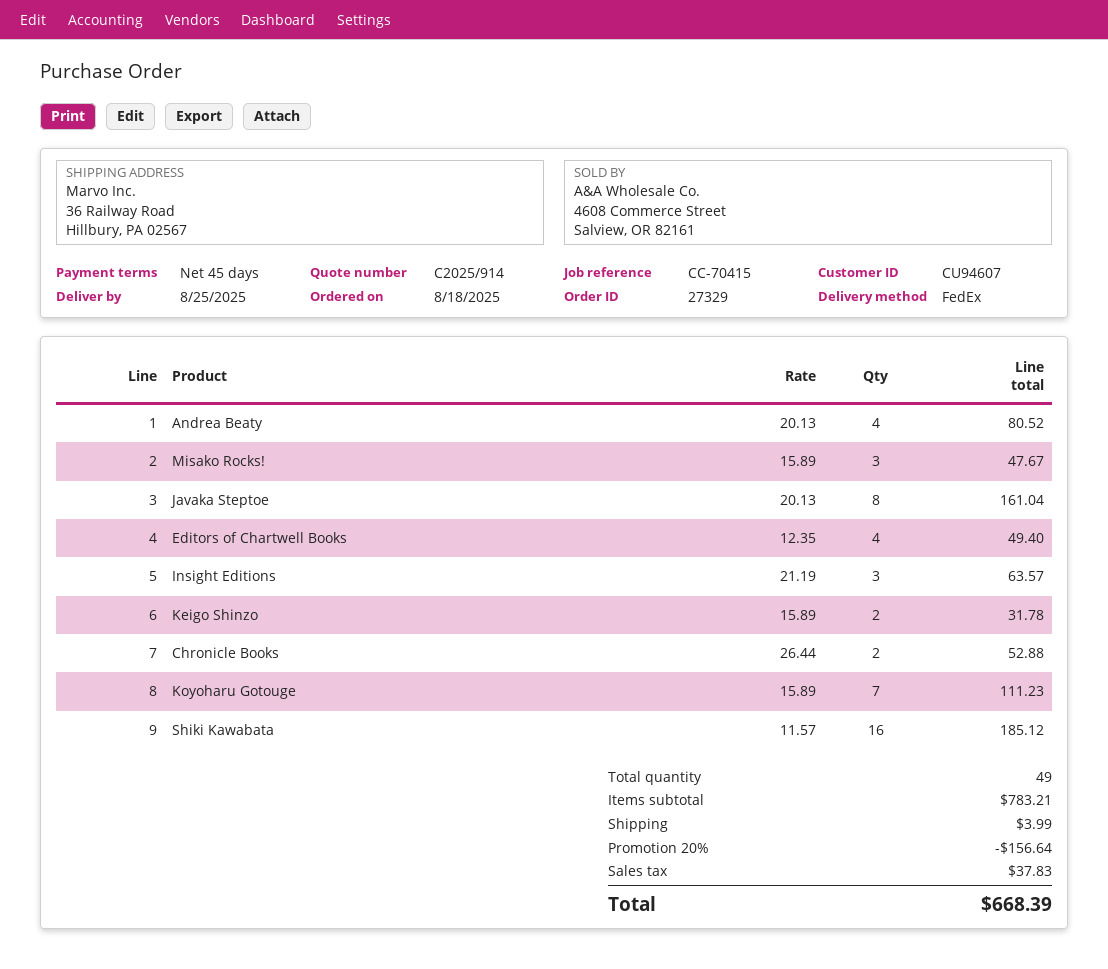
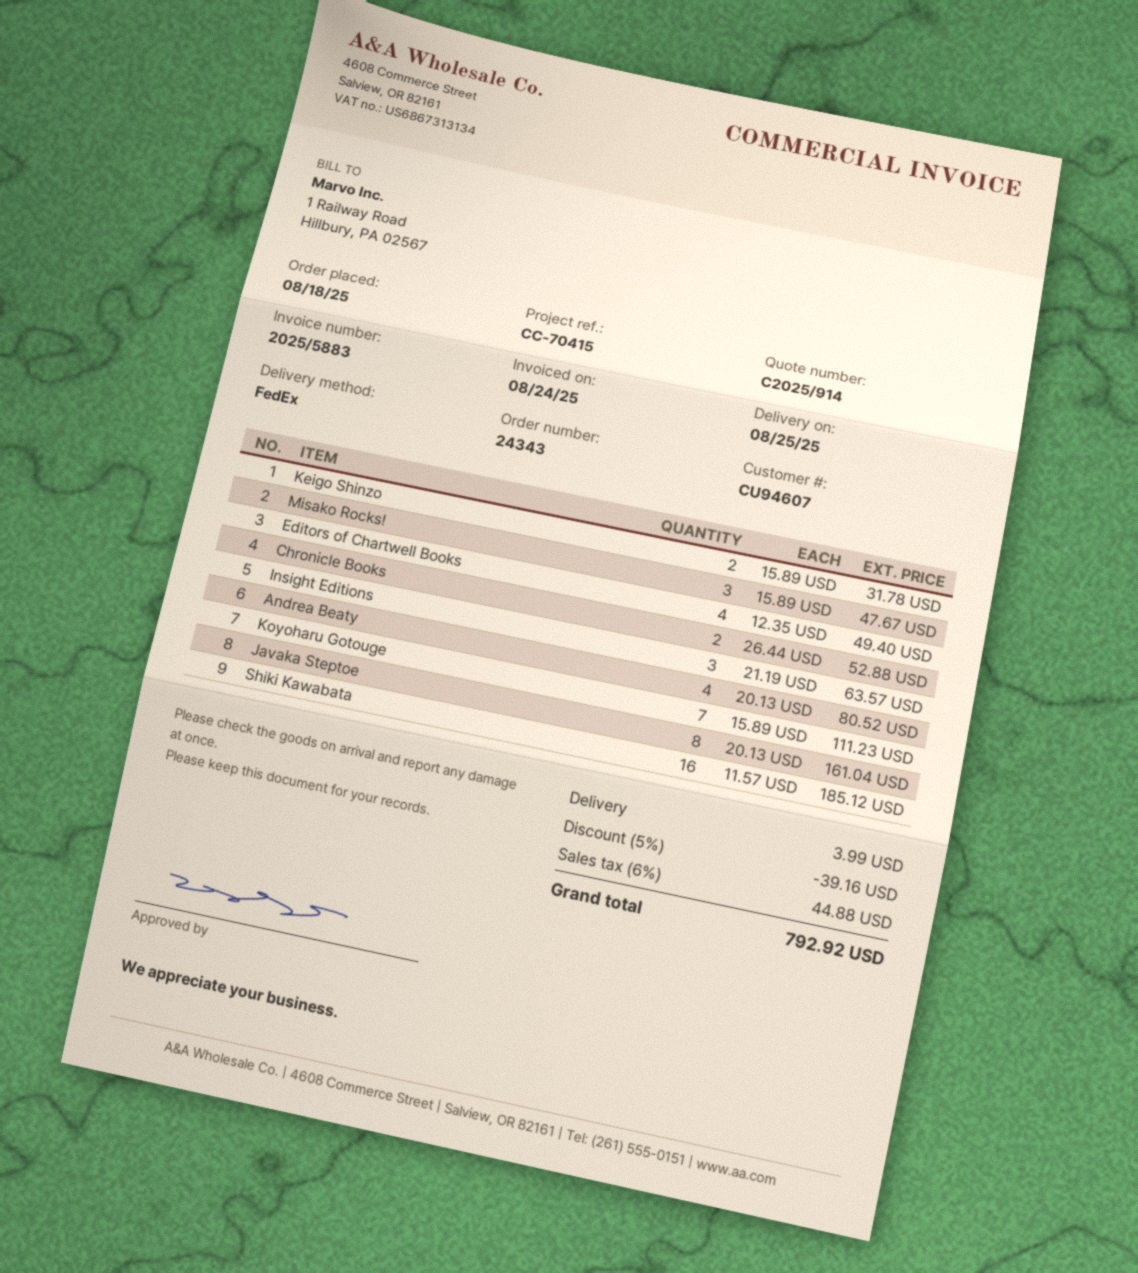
order number: 27329 -> 24343
discount: 20% = 156.64 -> 5% = 39.16
tax: 37.83 -> 44.88
total: 668.39 -> 792.92

